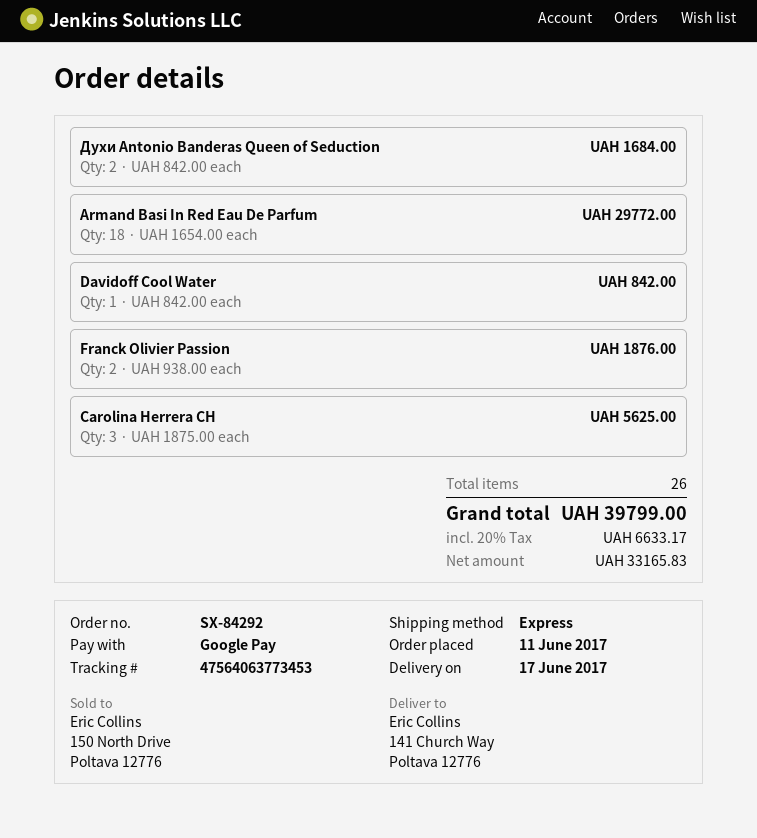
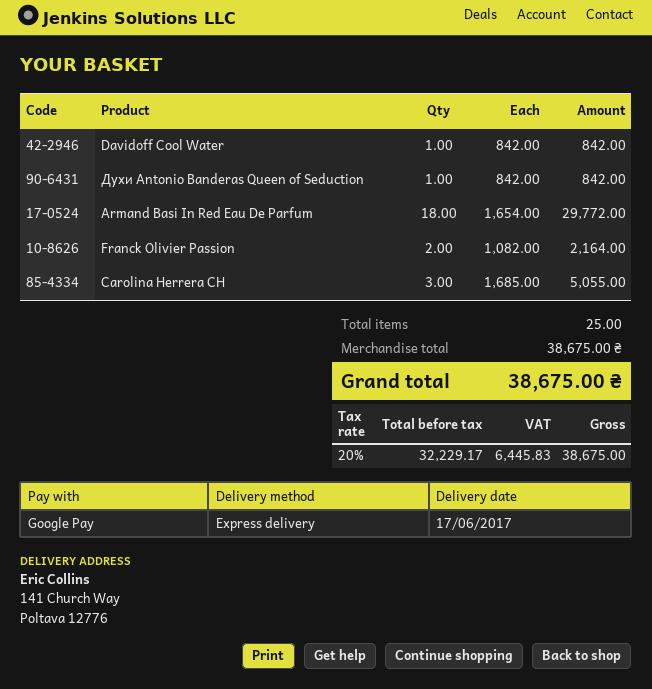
Духи Antonio Banderas Queen of Seduction: 2 x 842.00 = 1684.00 -> 1 x 842.00 = 842.00
Franck Olivier Passion: 2 x 938.00 = 1876.00 -> 2 x 1082.00 = 2164.00
Carolina Herrera CH: 3 x 1875.00 = 5625.00 -> 3 x 1685.00 = 5055.00
total quantity: 26 -> 25
net: 33165.83 -> 32229.17
tax: 20% = 6633.17 -> 20% = 6445.83
total: 39799.00 -> 38675.00

